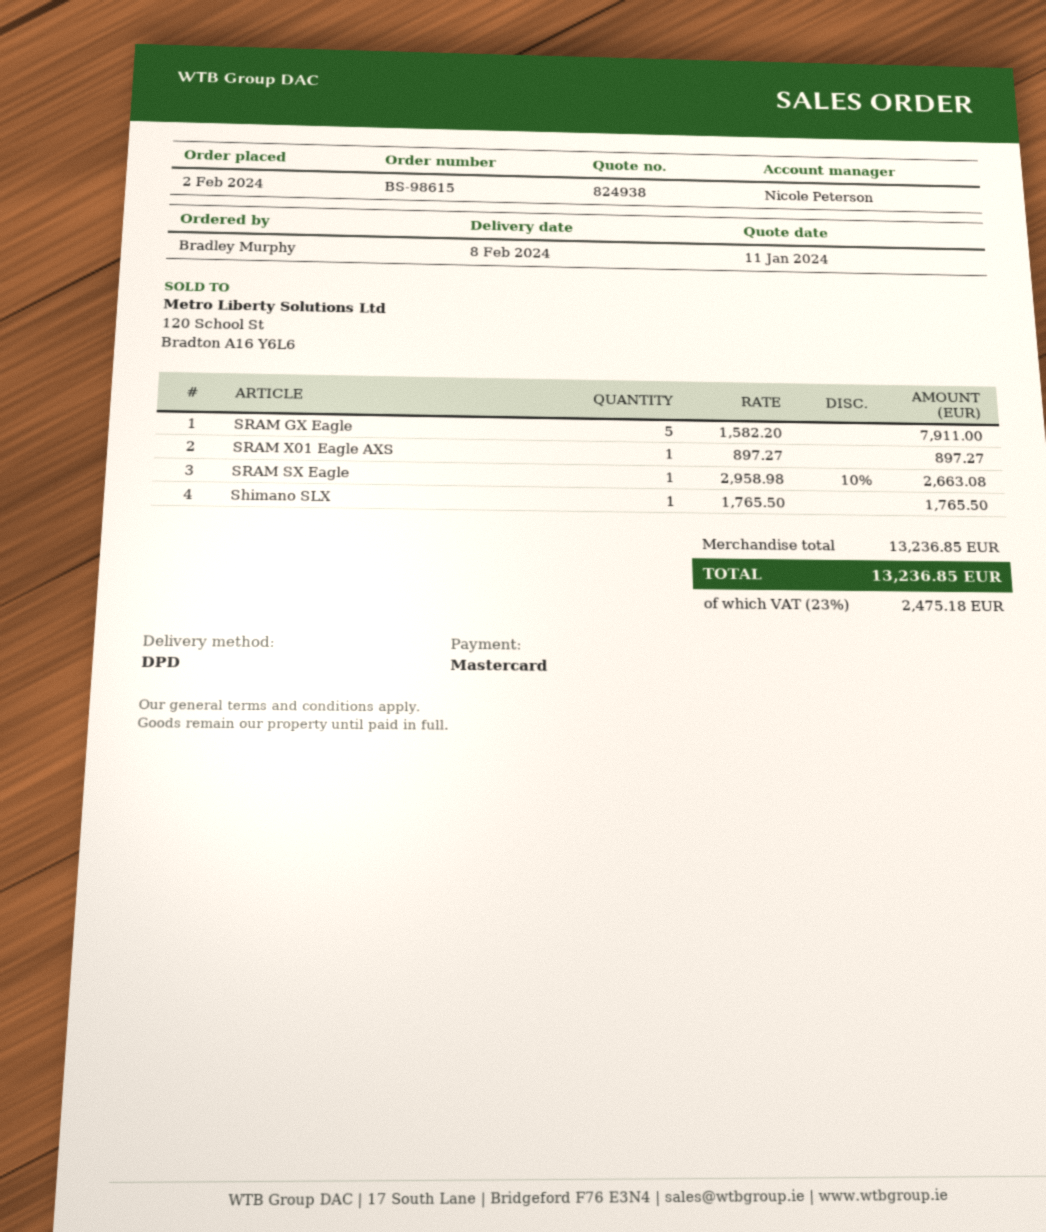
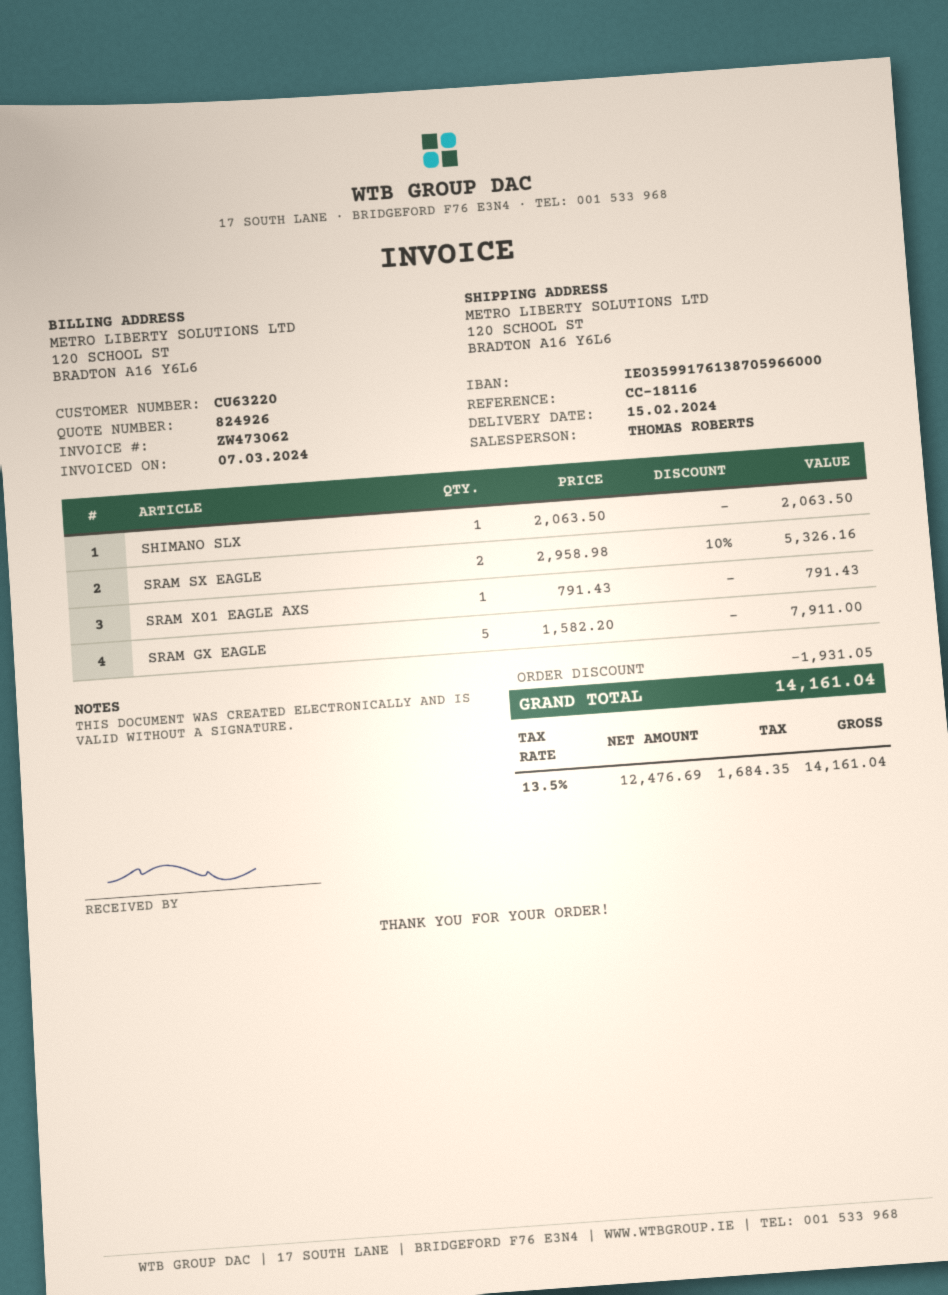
quote number: 824938 -> 824926
delivery date: 2024-02-08 -> 2024-02-15
sales rep: Nicole Peterson -> THOMAS ROBERTS
SRAM X01 Eagle AXS: 1 x 897.27 = 897.27 -> 1 x 791.43 = 791.43
SRAM SX Eagle: 1 x 2958.98 - 10% = 2663.08 -> 2 x 2958.98 - 10% = 5326.16
Shimano SLX: 1 x 1765.50 = 1765.50 -> 1 x 2063.50 = 2063.50
discount: none -> 1931.05
tax: 23% = 2475.18 -> 13.5% = 1684.35
total: 13236.85 -> 14161.04

